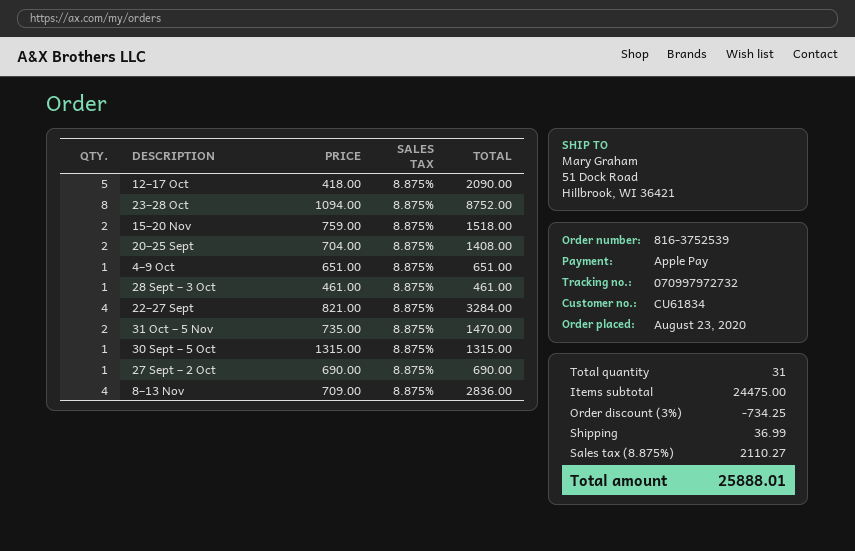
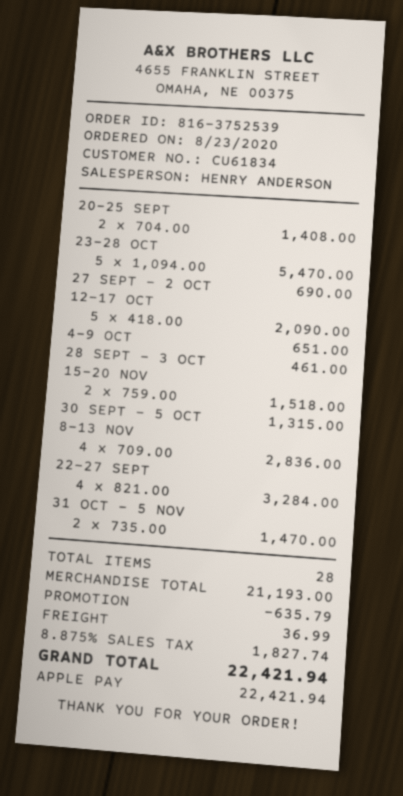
23–28 Oct: 8 x 1094.00 = 8752.00 -> 5 x 1094.00 = 5470.00
total quantity: 31 -> 28
subtotal: 24475.00 -> 21193.00
discount: 734.25 -> 635.79
tax: 8.875% = 2110.27 -> 8.875% = 1827.74
total: 25888.01 -> 22421.94

